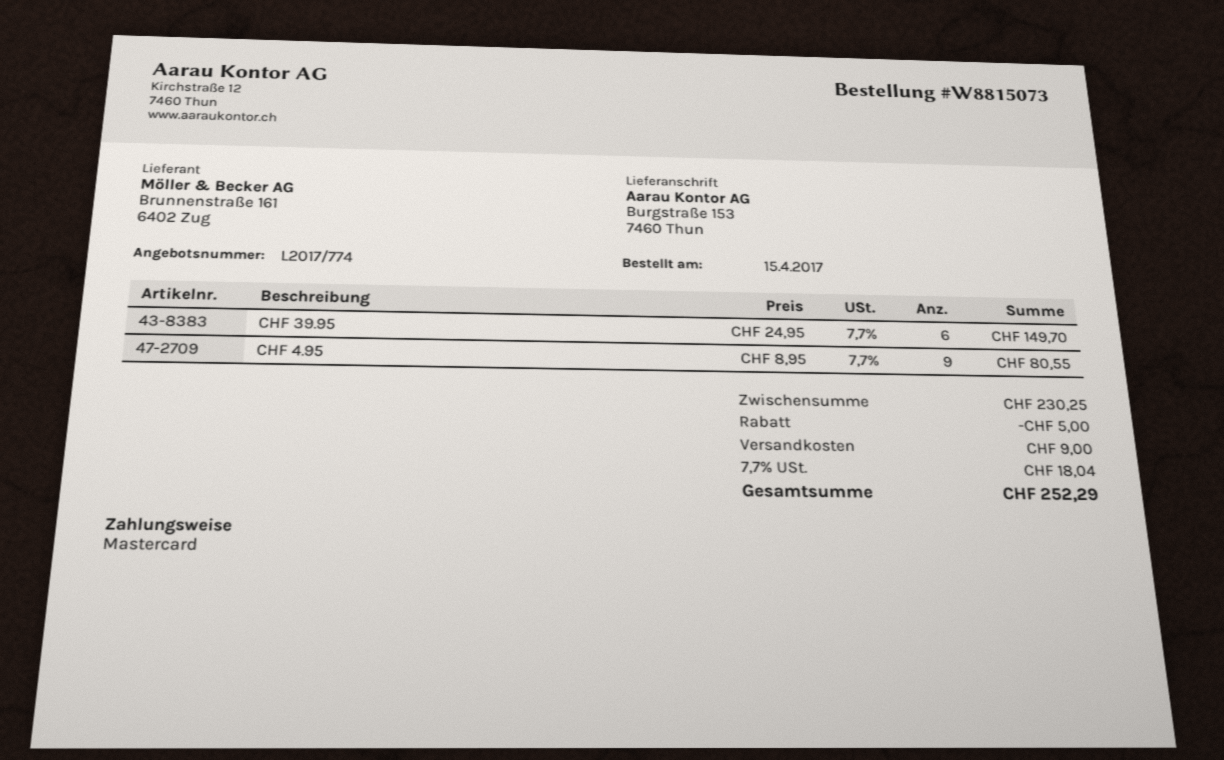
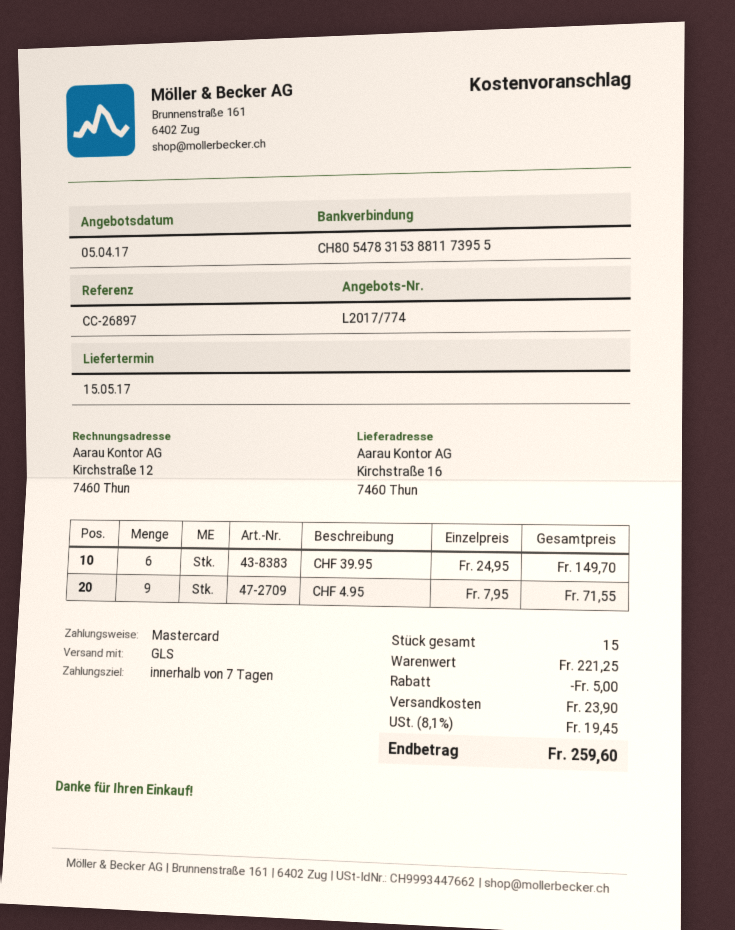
ship to: Burgstraße 153, 7460 Thun -> Kirchstraße 16, 7460 Thun
CHF 4.95: 9 x 8.95 = 80.55 -> 9 x 7.95 = 71.55
subtotal: 230.25 -> 221.25
shipping: 9.00 -> 23.90
tax: 7.7% = 18.04 -> 8.1% = 19.45
total: 252.29 -> 259.60

